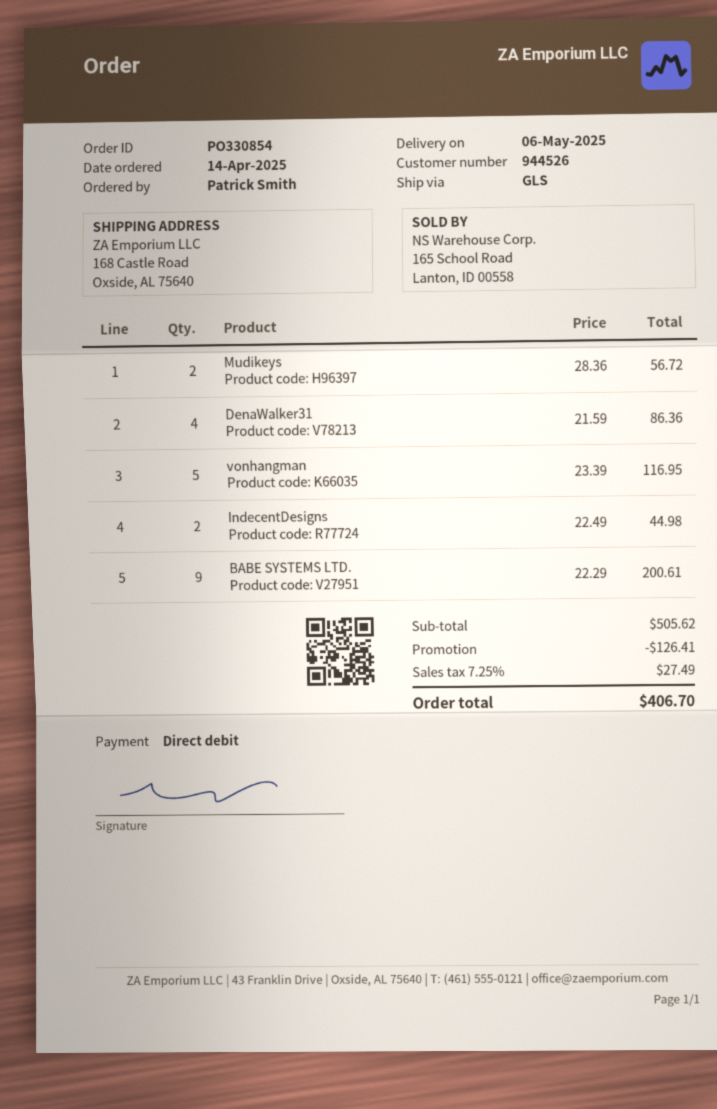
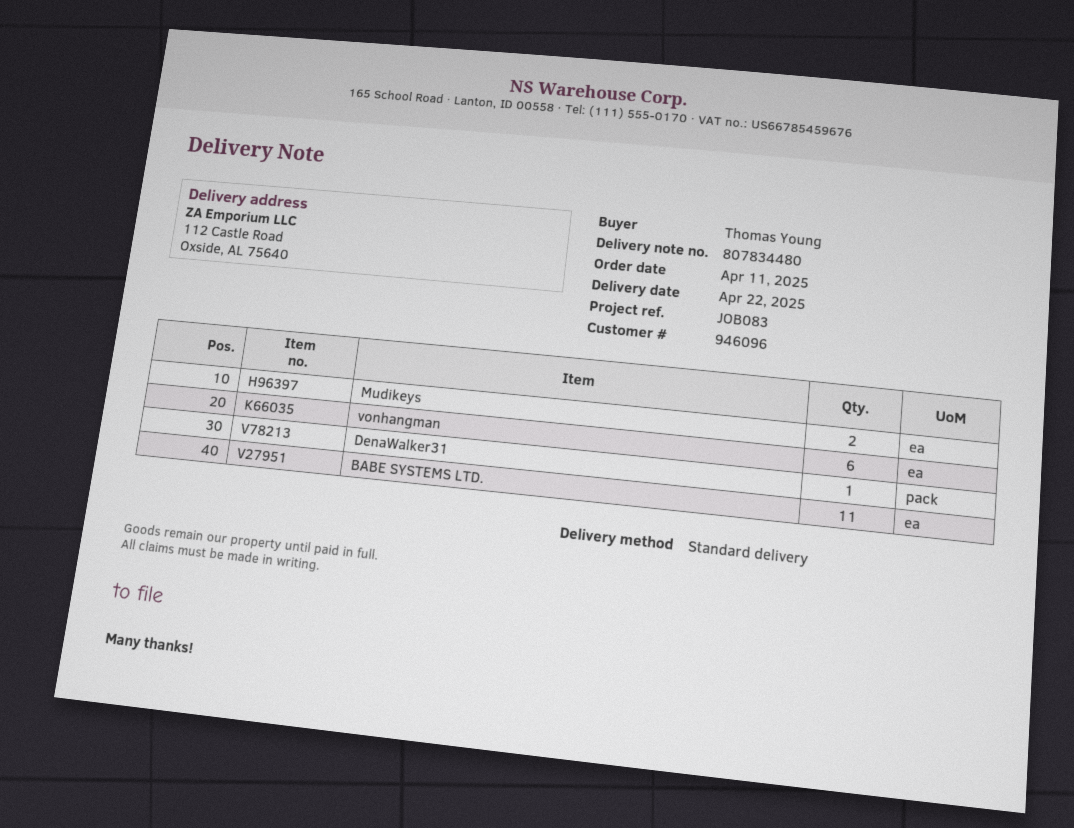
order date: 2025-04-14 -> 2025-04-11
delivery date: 2025-05-06 -> 2025-04-22
customer number: 944526 -> 946096
ordered by: Patrick Smith -> Thomas Young
shipping method: GLS -> standard
ship to: 168 Castle Road, Oxside, AL 75640 -> 112 Castle Road, Oxside, AL 75640
DenaWalker31: 4 -> 1
vonhangman: 5 -> 6
IndecentDesigns: 2 -> none
BABE SYSTEMS LTD.: 9 -> 11

